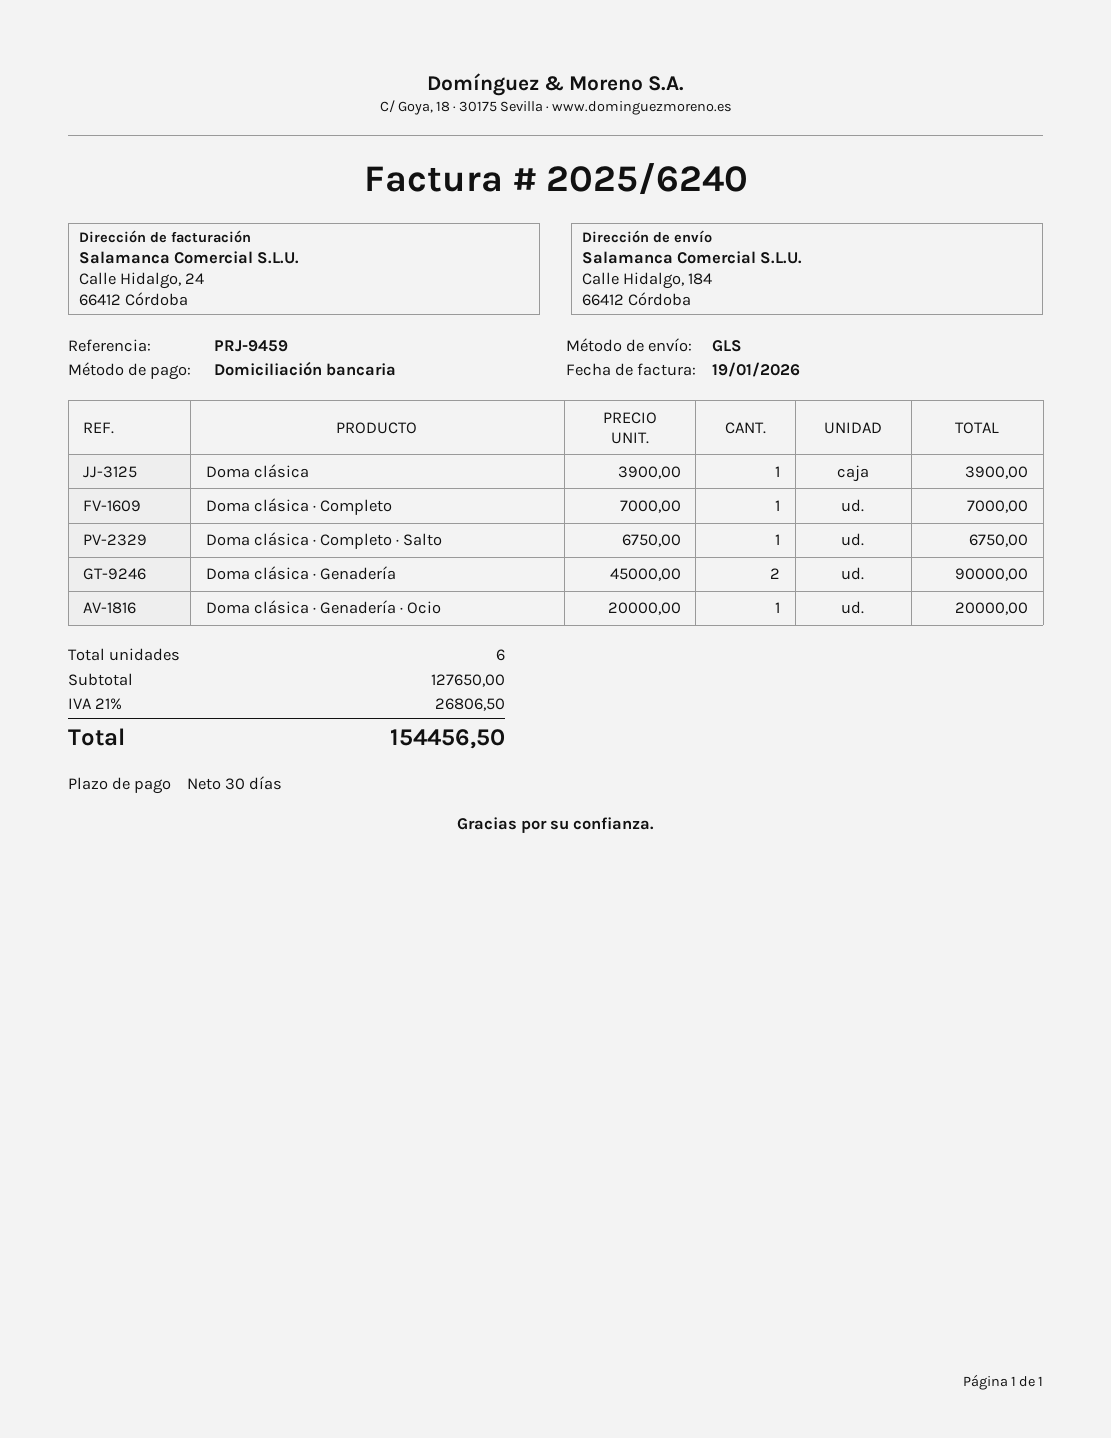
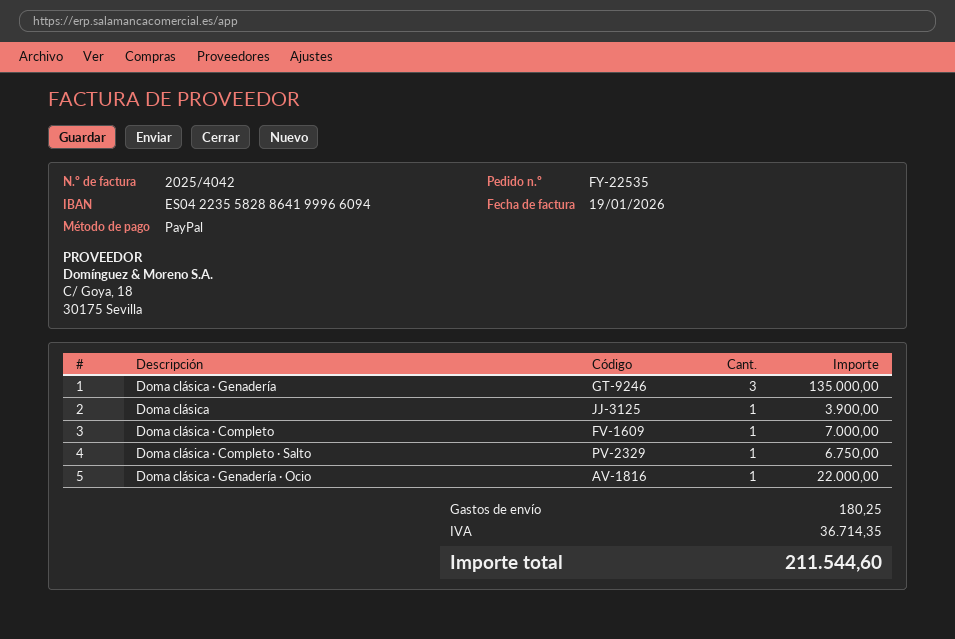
invoice number: 2025/6240 -> 2025/4042
payment method: direct debit -> PayPal
Doma clásica · Genadería: 2 for 90000.00 -> 3 for 135000.00
Doma clásica · Genadería · Ocio: 1 for 20000.00 -> 1 for 22000.00
shipping: none -> 180.25
tax: 26806.50 -> 36714.35
total: 154456.50 -> 211544.60

